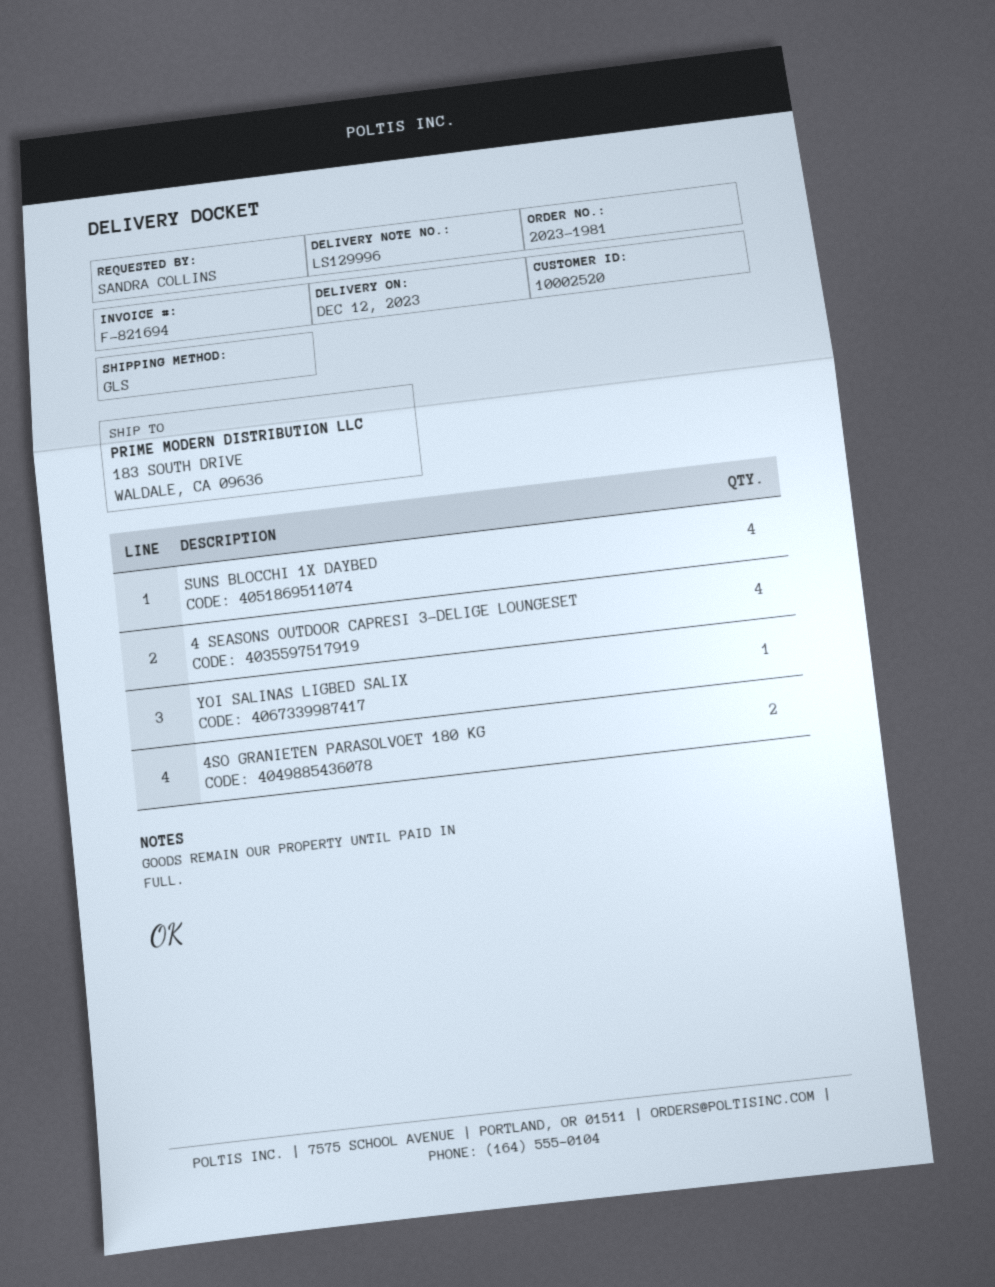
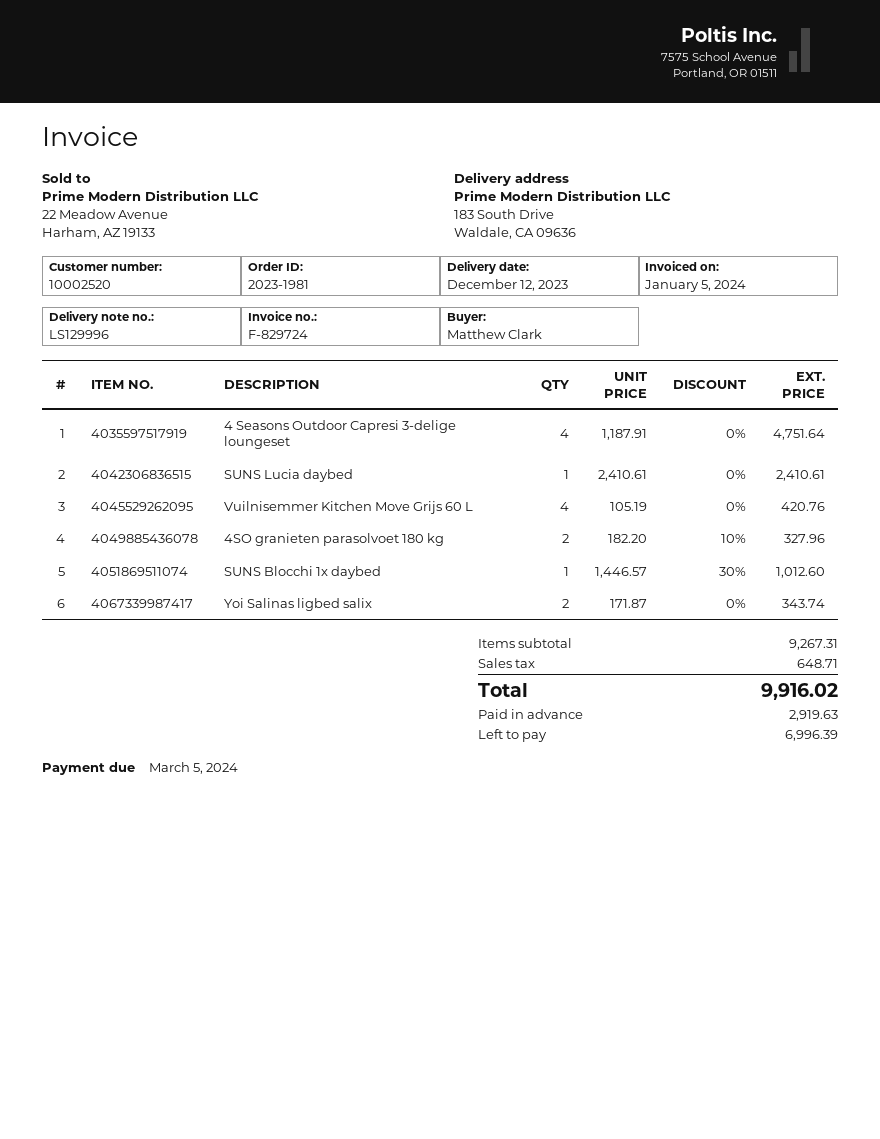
invoice number: F-821694 -> F-829724
ordered by: SANDRA COLLINS -> Matthew Clark
SUNS BLOCCHI 1X DAYBED: 4 -> 1
YOI SALINAS LIGBED SALIX: 1 -> 2
SUNS Lucia daybed: none -> 1
Vuilnisemmer Kitchen Move Grijs 60 L: none -> 4

